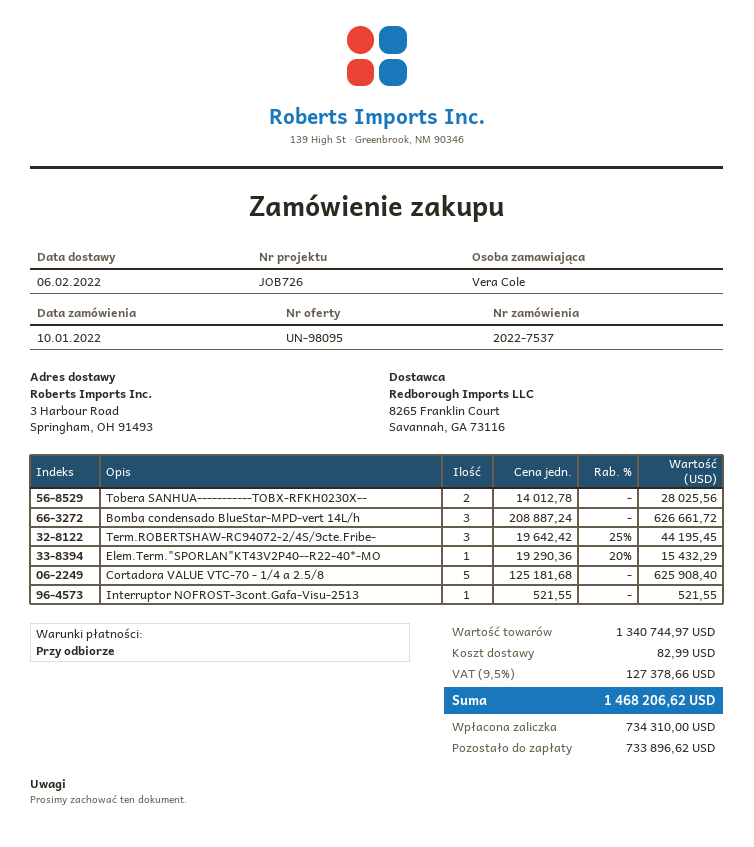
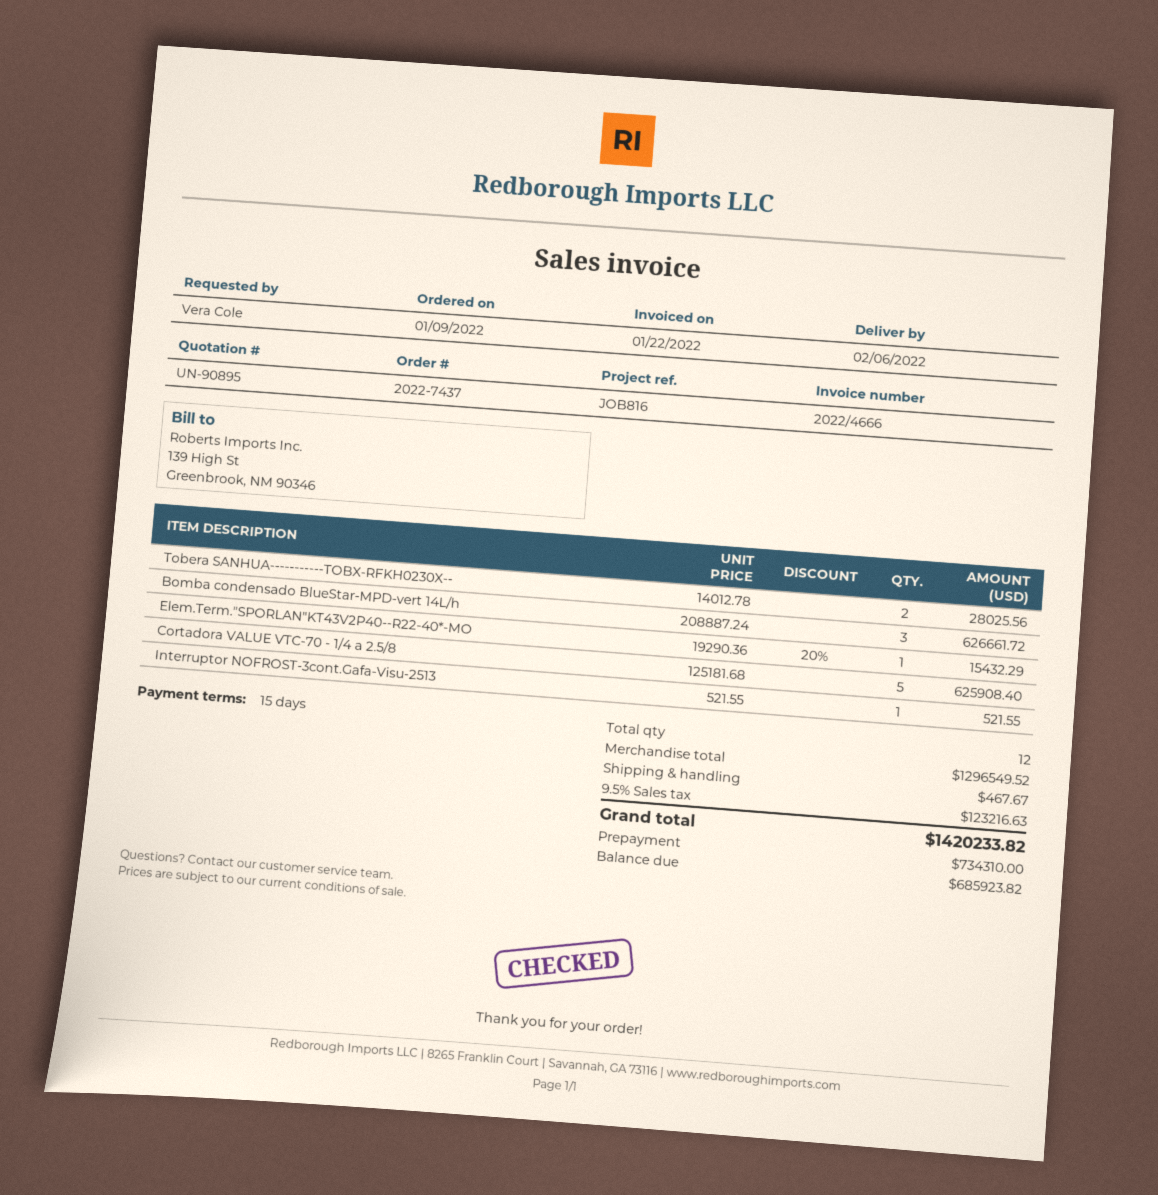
quote number: UN-98095 -> UN-90895
order number: 2022-7537 -> 2022-7437
order date: 2022-01-10 -> 2022-01-09
payment terms: on receipt -> 15 days
reference: JOB726 -> JOB816
Term.ROBERTSHAW-RC94072-2/4S/9cte.Fribe-: 3 x 19642.42 - 25% = 44195.45 -> none
subtotal: 1340744.97 -> 1296549.52
shipping: 82.99 -> 467.67
tax: 9.5% = 127378.66 -> 9.5% = 123216.63
total: 1468206.62 -> 1420233.82
balance: 733896.62 -> 685923.82

